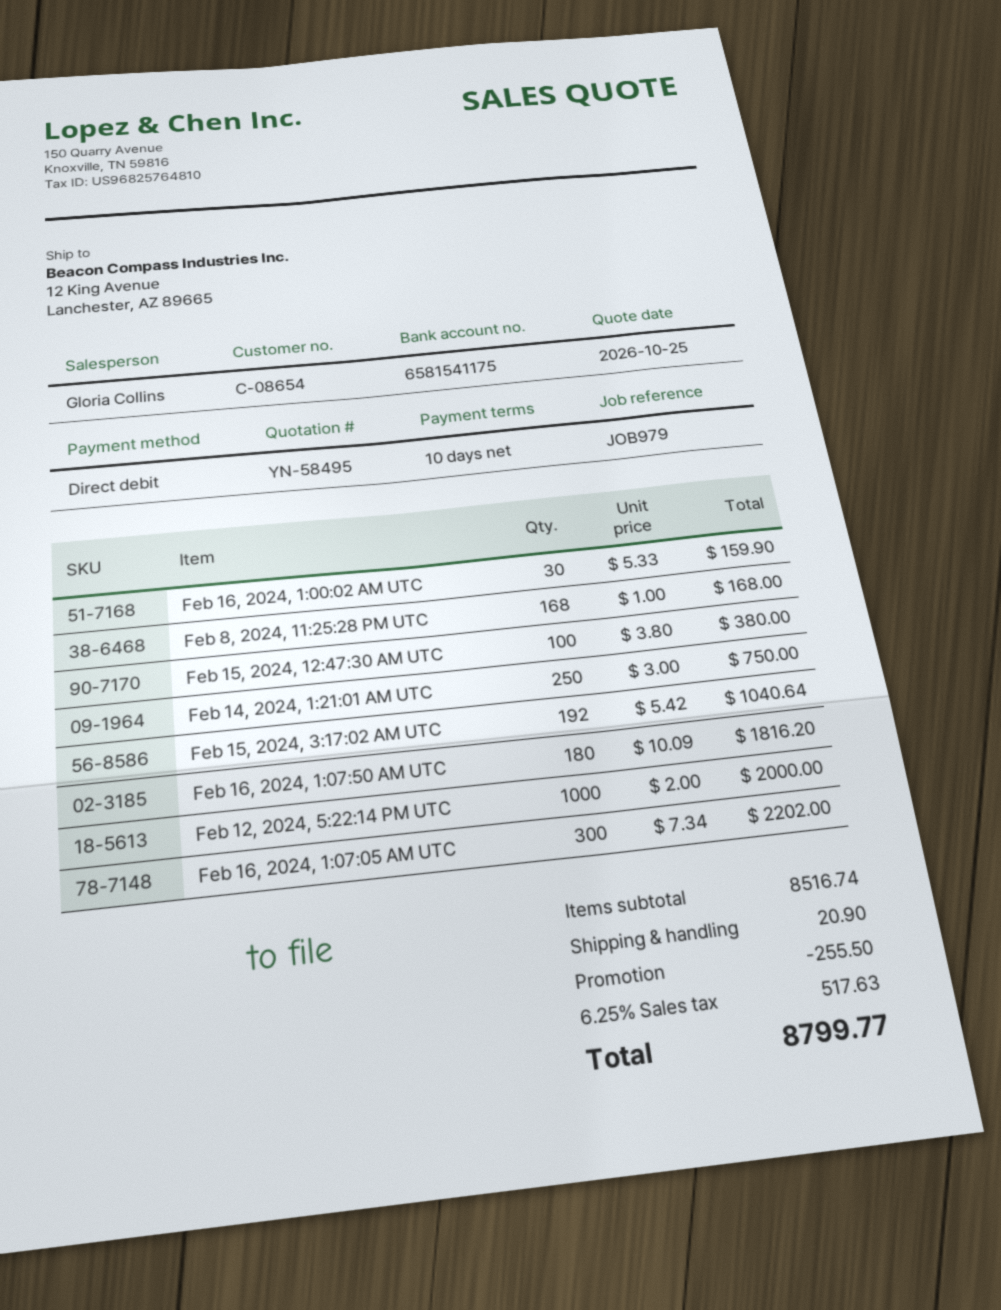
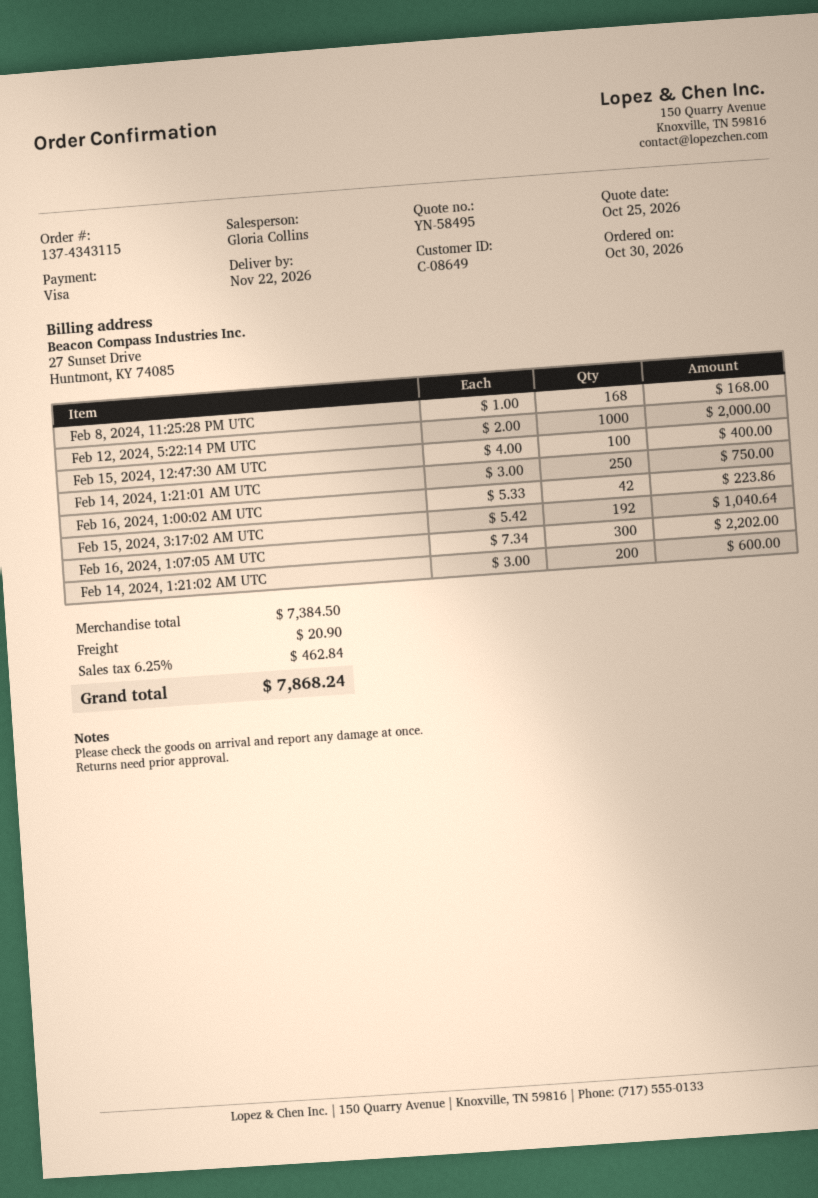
customer number: C-08654 -> C-08649
payment method: direct debit -> Visa
Feb 16, 2024, 1:00:02 AM UTC: 30 x 5.33 = 159.90 -> 42 x 5.33 = 223.86
Feb 15, 2024, 12:47:30 AM UTC: 100 x 3.80 = 380.00 -> 100 x 4.00 = 400.00
Feb 16, 2024, 1:07:50 AM UTC: 180 x 10.09 = 1816.20 -> none
Feb 14, 2024, 1:21:02 AM UTC: none -> 200 x 3.00 = 600.00
subtotal: 8516.74 -> 7384.50
discount: 255.50 -> none
tax: 6.25% = 517.63 -> 6.25% = 462.84
total: 8799.77 -> 7868.24

